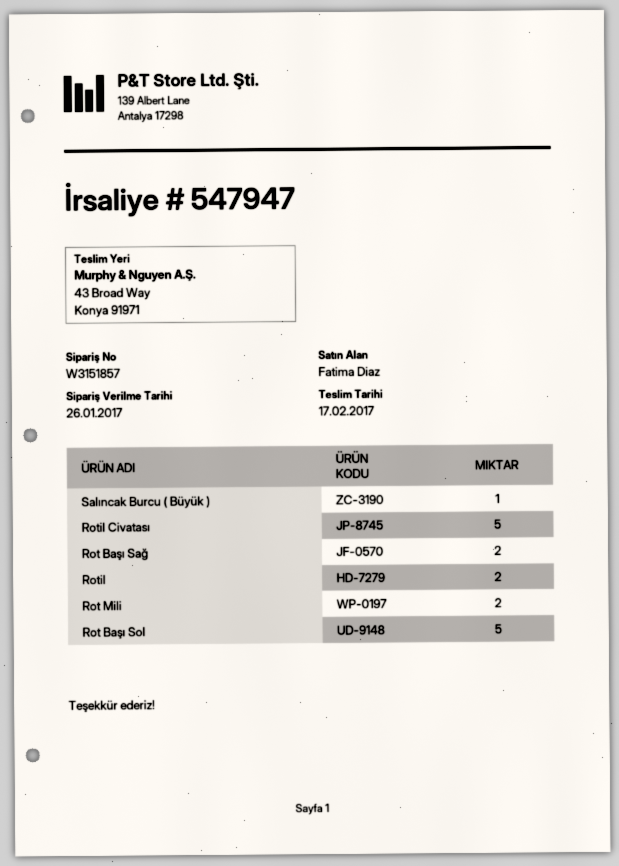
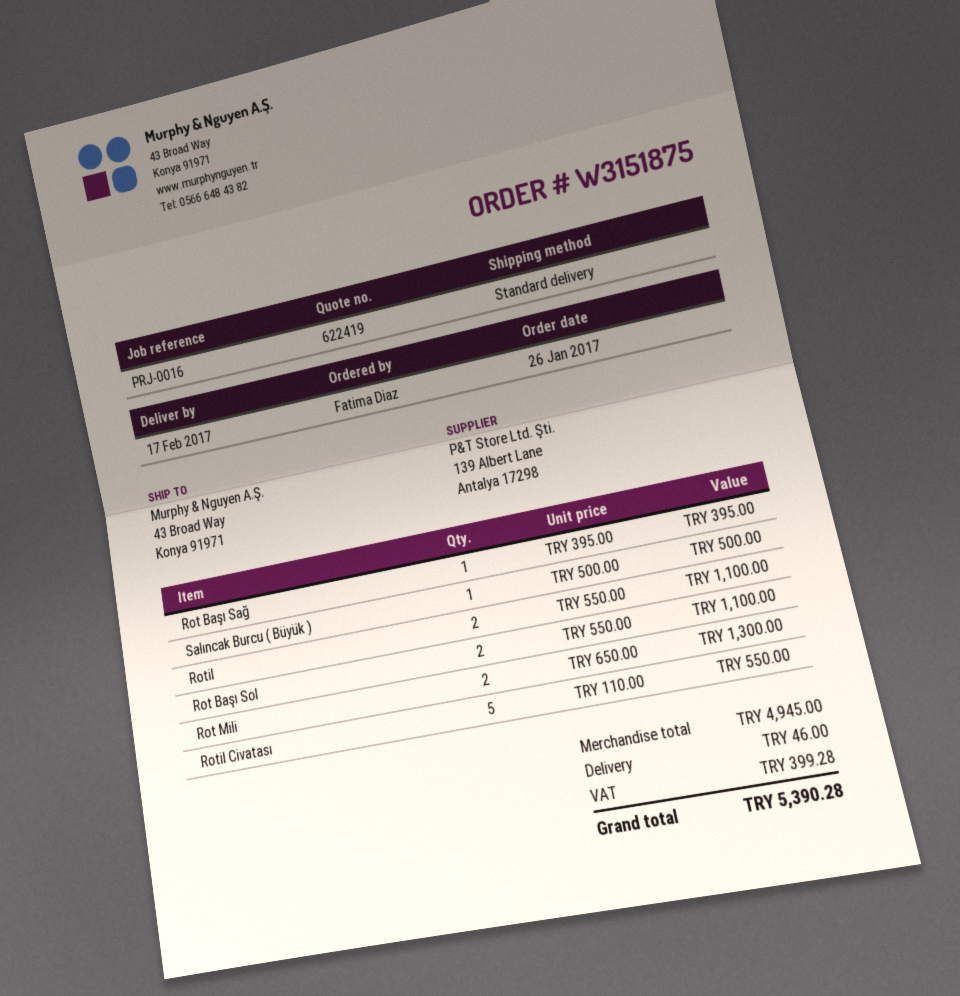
order number: W3151857 -> W3151875
Rot Başı Sağ: 2 -> 1
Rot Başı Sol: 5 -> 2

